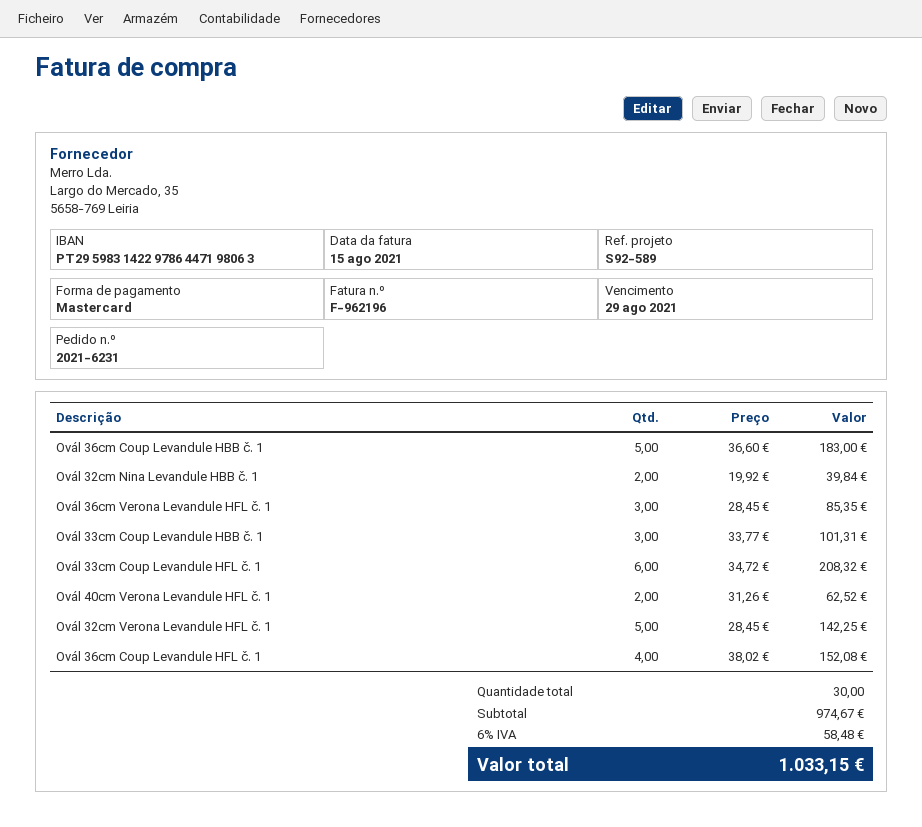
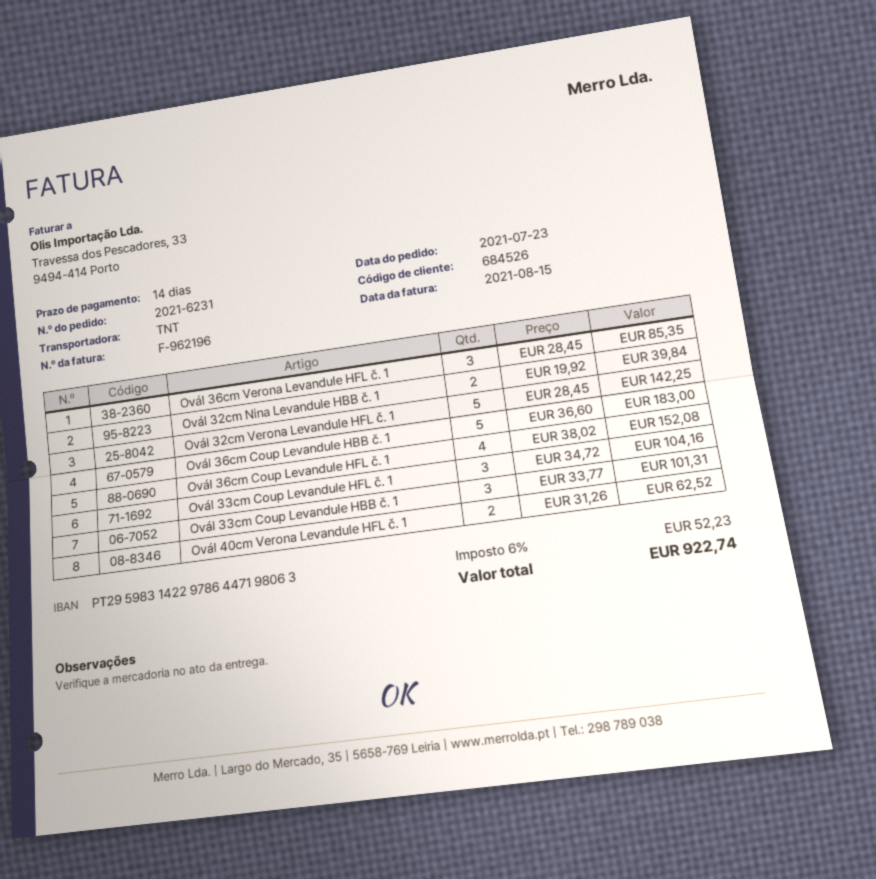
Ovál 33cm Coup Levandule HFL č. 1: 6 x 34.72 = 208.32 -> 3 x 34.72 = 104.16
tax: 6% = 58.48 -> 6% = 52.23
total: 1033.15 -> 922.74

